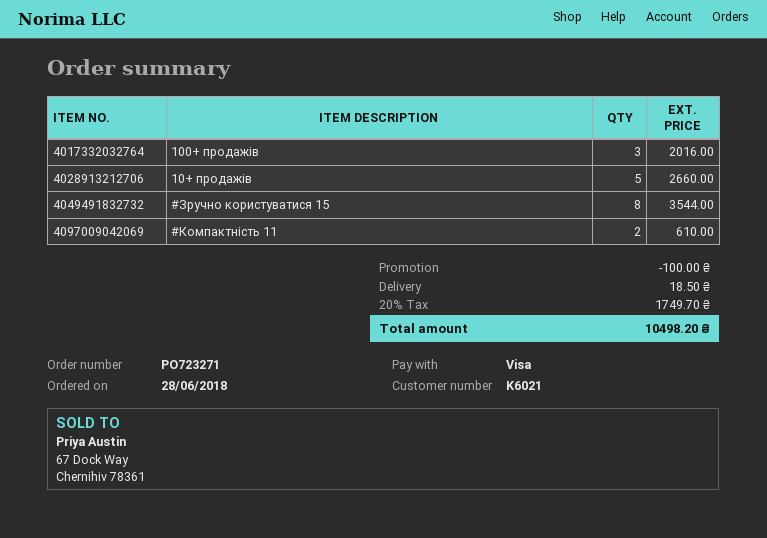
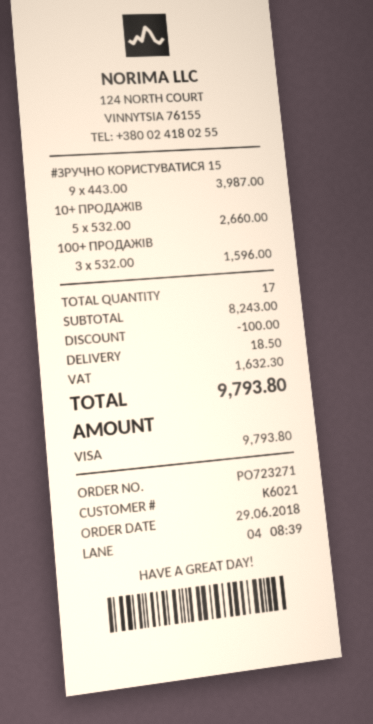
order date: 2018-06-28 -> 2018-06-29
100+ продажів: 3 for 2016.00 -> 3 for 1596.00
#Зручно користуватися 15: 8 for 3544.00 -> 9 for 3987.00
#Компактність 11: 2 for 610.00 -> none
tax: 1749.70 -> 1632.30
total: 10498.20 -> 9793.80

